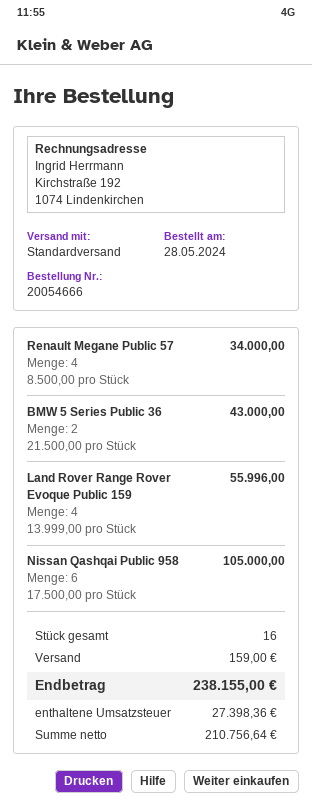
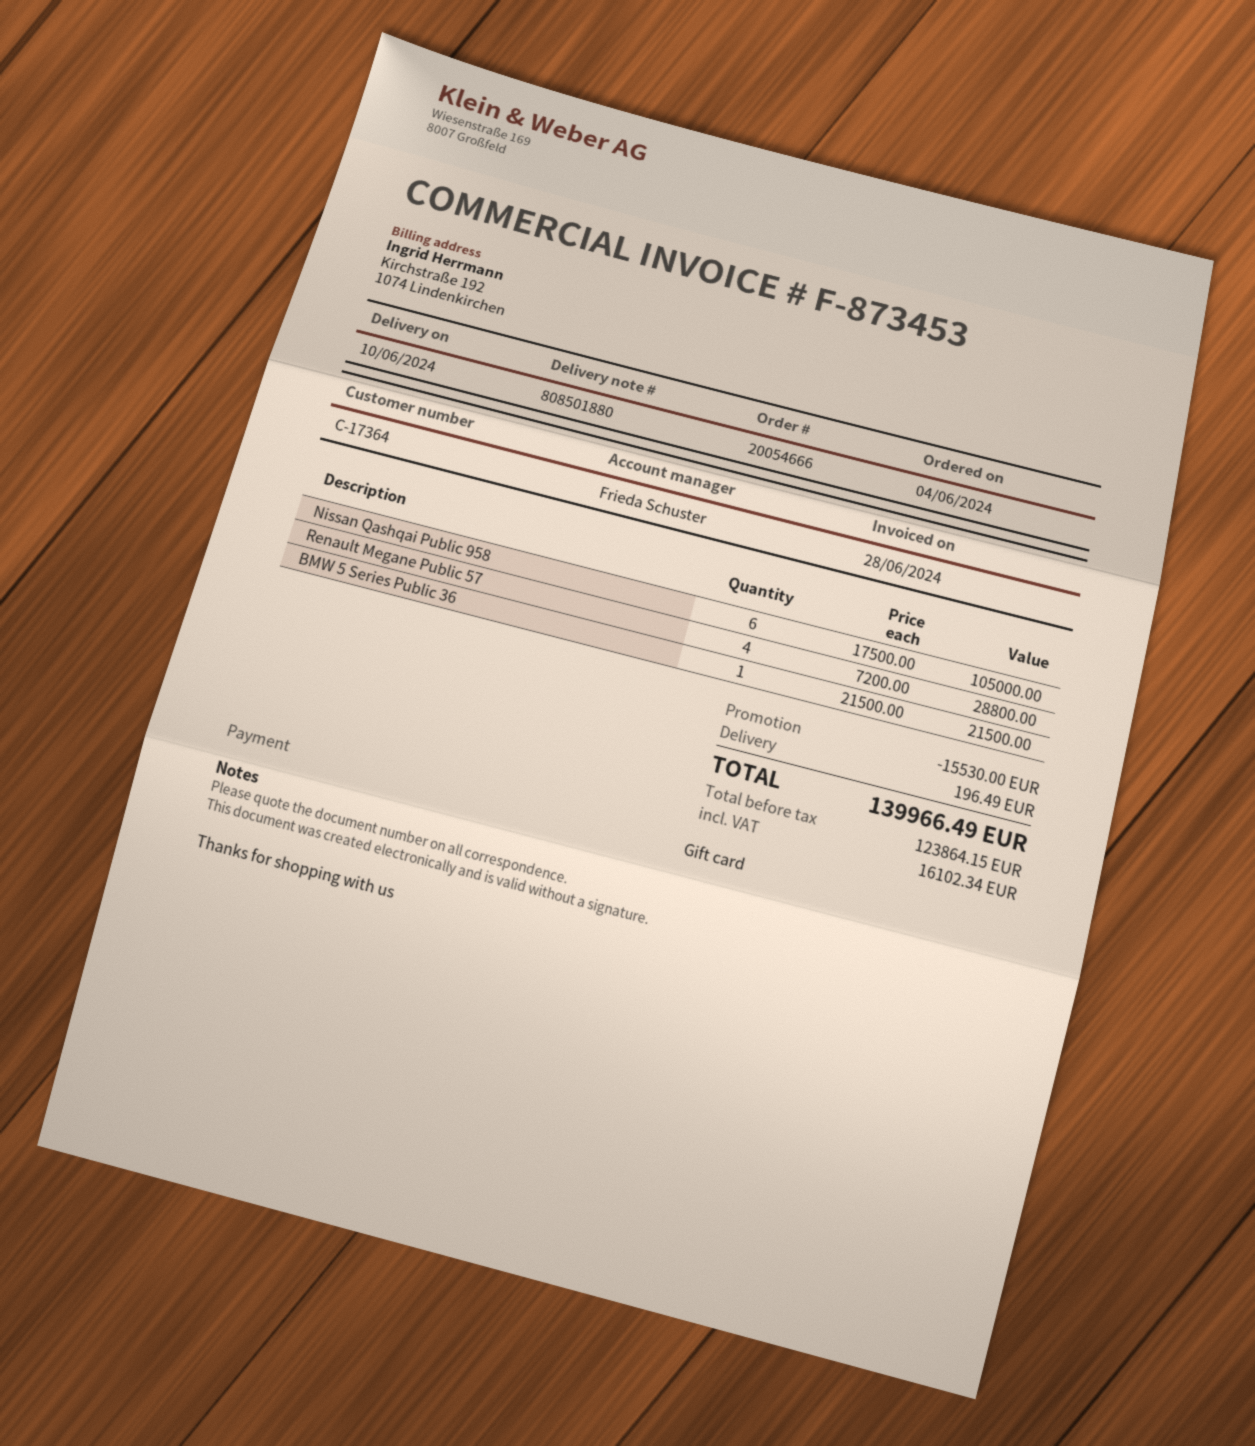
order date: 2024-05-28 -> 2024-06-04
Renault Megane Public 57: 4 x 8500.00 = 34000.00 -> 4 x 7200.00 = 28800.00
BMW 5 Series Public 36: 2 x 21500.00 = 43000.00 -> 1 x 21500.00 = 21500.00
Land Rover Range Rover Evoque Public 159: 4 x 13999.00 = 55996.00 -> none
discount: none -> 15530.00
shipping: 159.00 -> 196.49
net: 210756.64 -> 123864.15
tax: 27398.36 -> 16102.34
total: 238155.00 -> 139966.49

